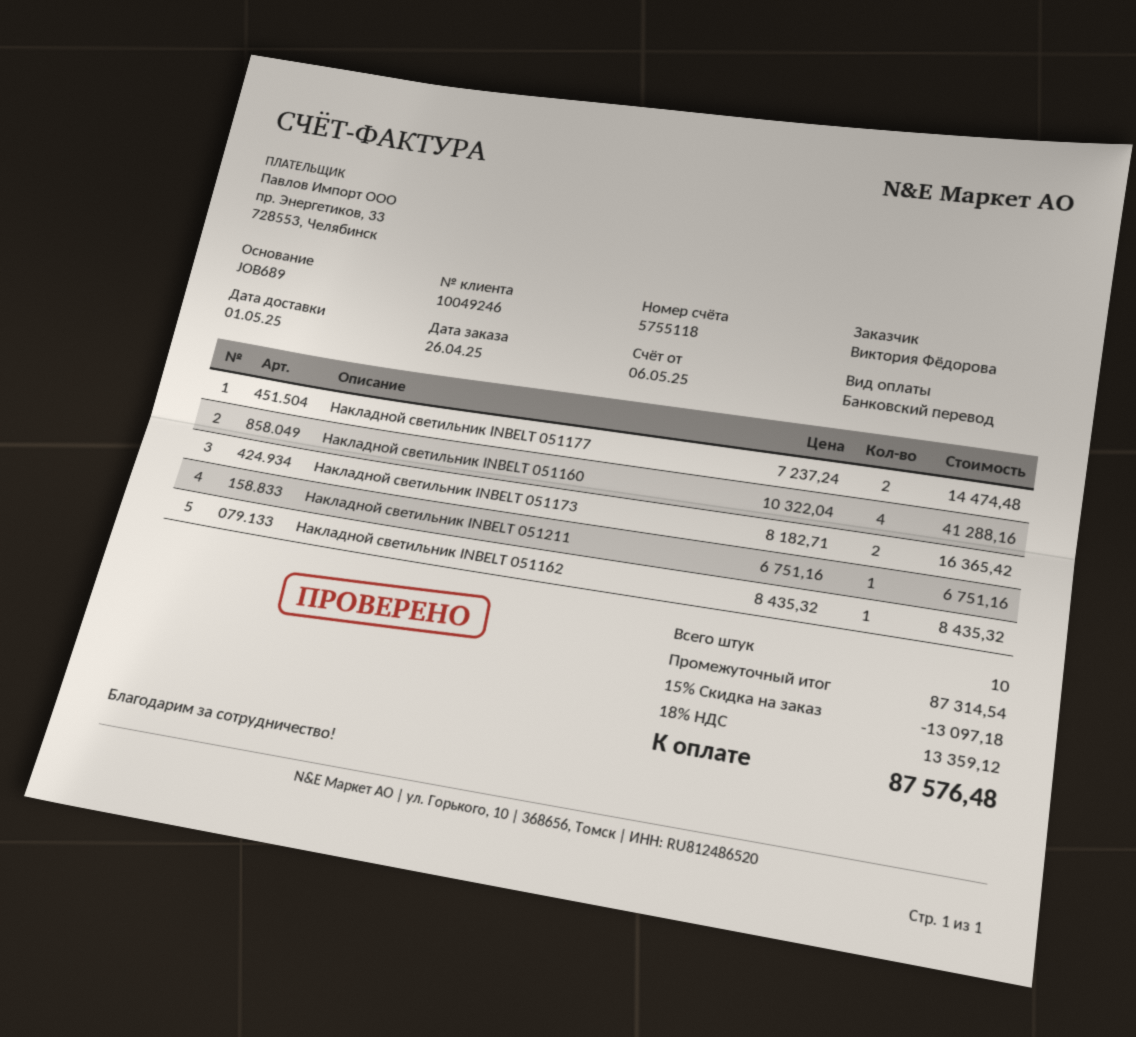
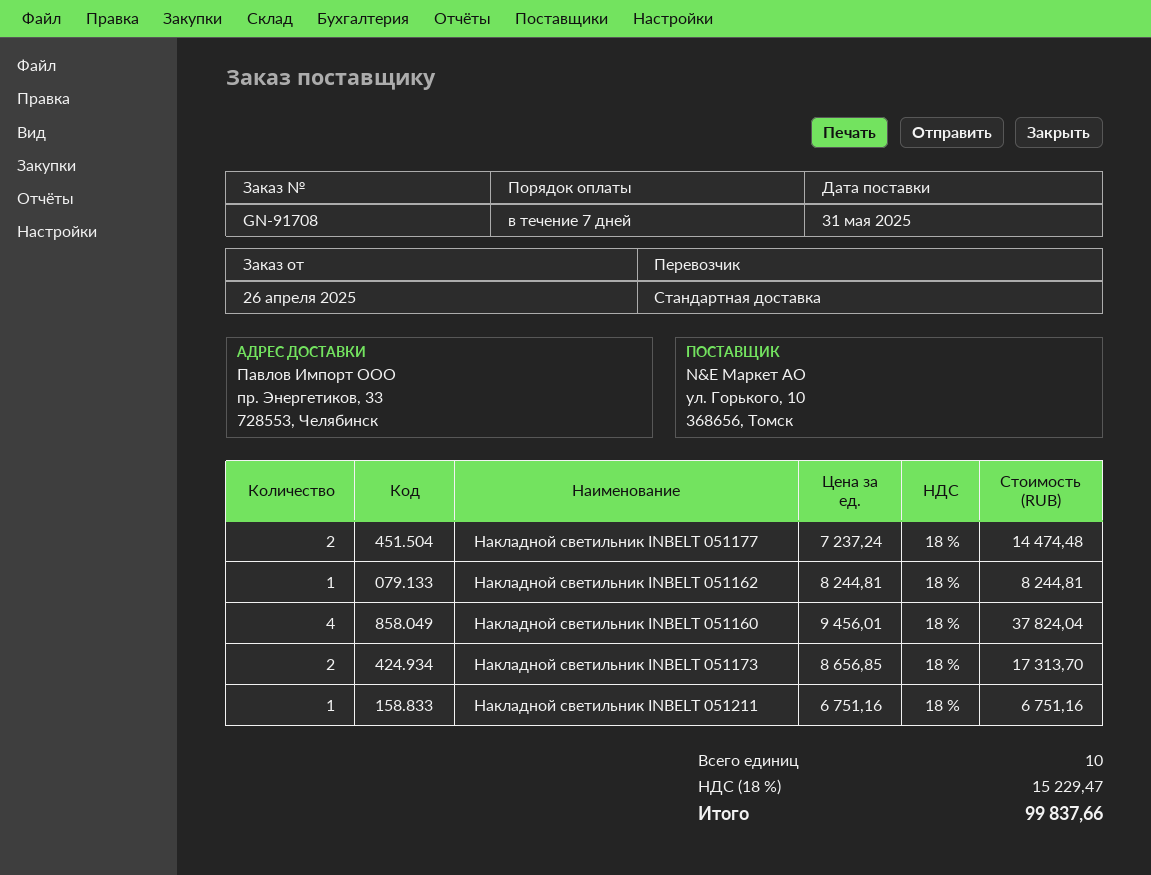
delivery date: 2025-05-01 -> 2025-05-31
Накладной светильник INBELT 051160: 4 x 10322.04 = 41288.16 -> 4 x 9456.01 = 37824.04
Накладной светильник INBELT 051173: 2 x 8182.71 = 16365.42 -> 2 x 8656.85 = 17313.70
Накладной светильник INBELT 051162: 1 x 8435.32 = 8435.32 -> 1 x 8244.81 = 8244.81
discount: 15% = 13097.18 -> none
tax: 18% = 13359.12 -> 18% = 15229.47
total: 87576.48 -> 99837.66

